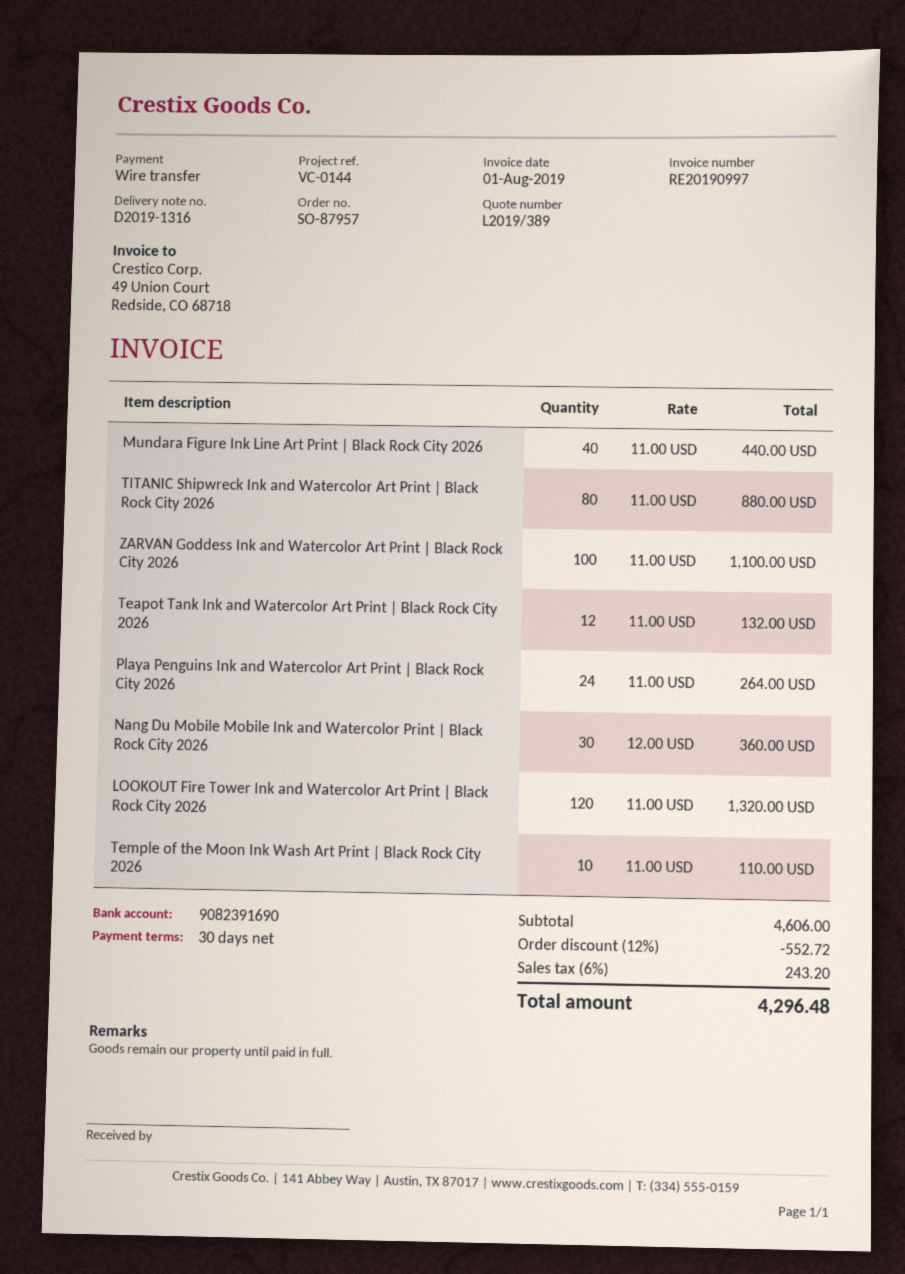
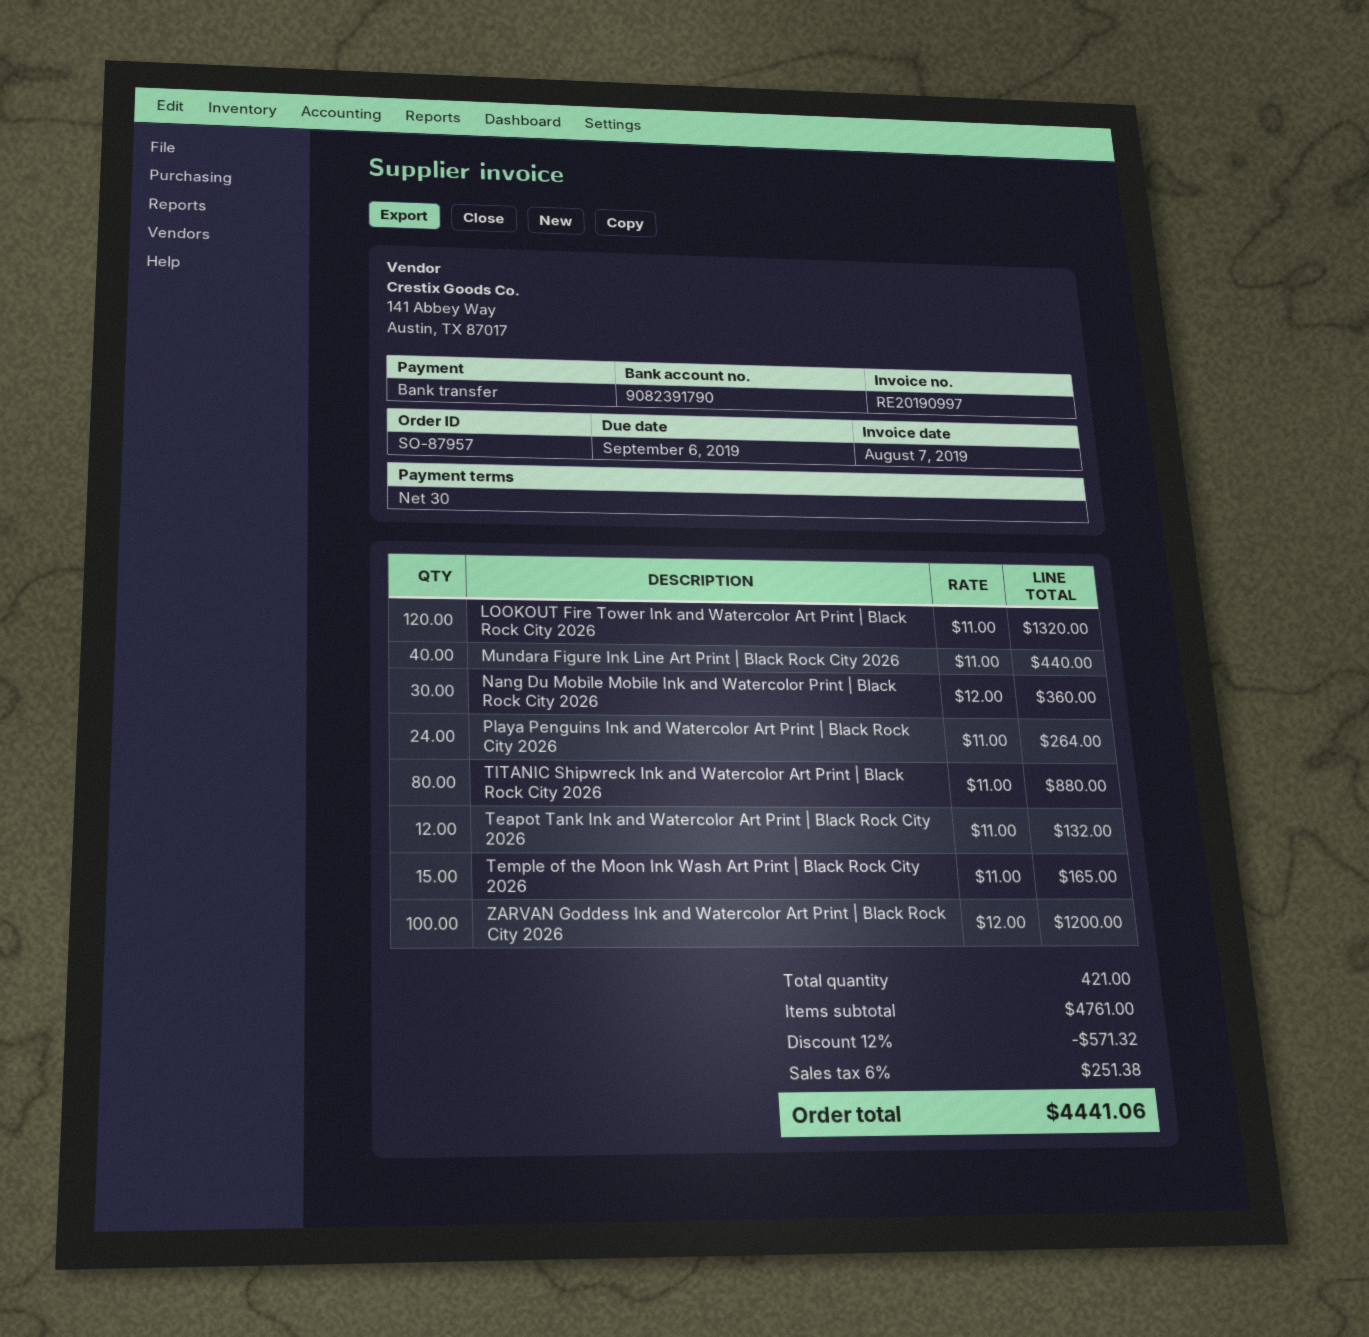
invoice date: 2019-08-01 -> 2019-08-07
bank account: 9082391690 -> 9082391790
ZARVAN Goddess Ink and Watercolor Art Print | Black Rock City 2026: 100 x 11.00 = 1100.00 -> 100 x 12.00 = 1200.00
Temple of the Moon Ink Wash Art Print | Black Rock City 2026: 10 x 11.00 = 110.00 -> 15 x 11.00 = 165.00
subtotal: 4606.00 -> 4761.00
discount: 12% = 552.72 -> 12% = 571.32
tax: 6% = 243.20 -> 6% = 251.38
total: 4296.48 -> 4441.06

